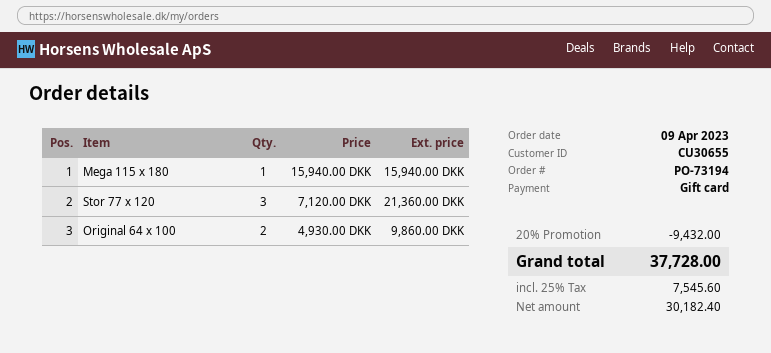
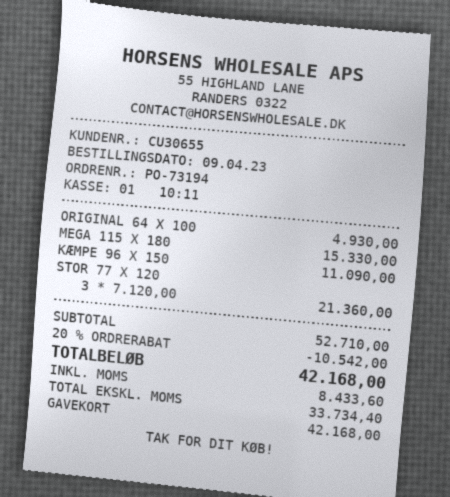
Mega 115 x 180: 1 x 15940.00 = 15940.00 -> 1 x 15330.00 = 15330.00
Original 64 x 100: 2 x 4930.00 = 9860.00 -> 1 x 4930.00 = 4930.00
KÆMPE 96 X 150: none -> 1 x 11090.00 = 11090.00
discount: 20% = 9432.00 -> 20% = 10542.00
net: 30182.40 -> 33734.40
tax: 7545.60 -> 8433.60
total: 37728.00 -> 42168.00

